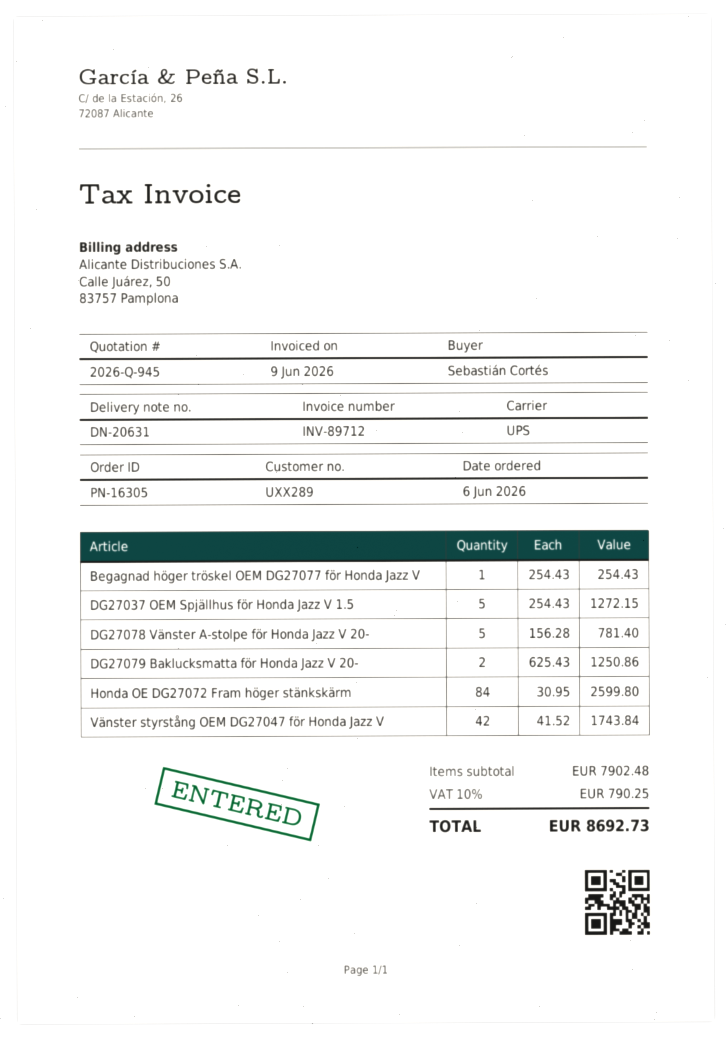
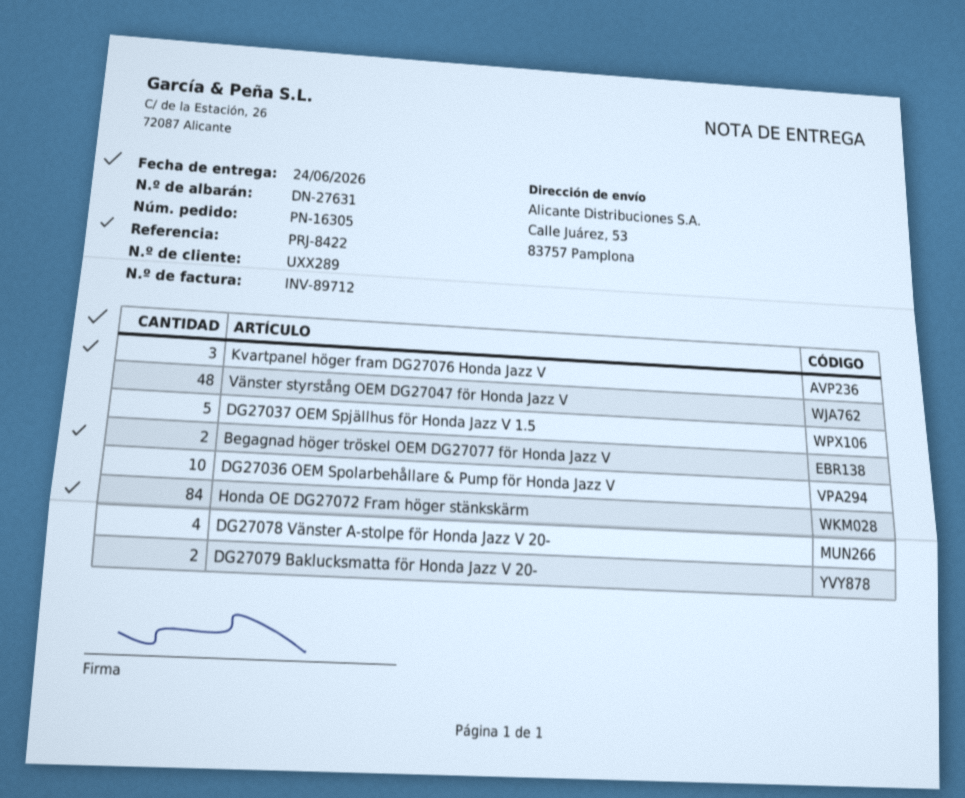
delivery note number: DN-20631 -> DN-27631
Begagnad höger tröskel OEM DG27077 för Honda Jazz V: 1 -> 2
DG27078 Vänster A-stolpe för Honda Jazz V 20-: 5 -> 4
Vänster styrstång OEM DG27047 för Honda Jazz V: 42 -> 48
Kvartpanel höger fram DG27076 Honda Jazz V: none -> 3
DG27036 OEM Spolarbehållare & Pump för Honda Jazz V: none -> 10

